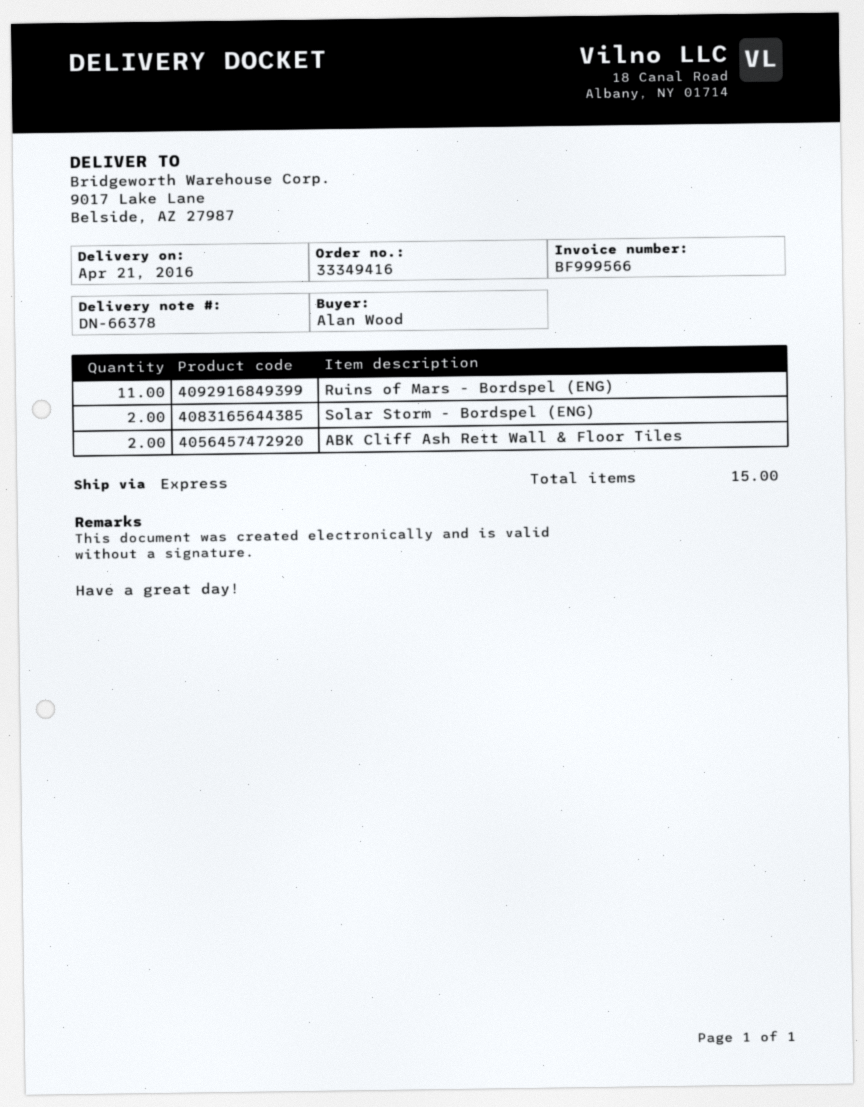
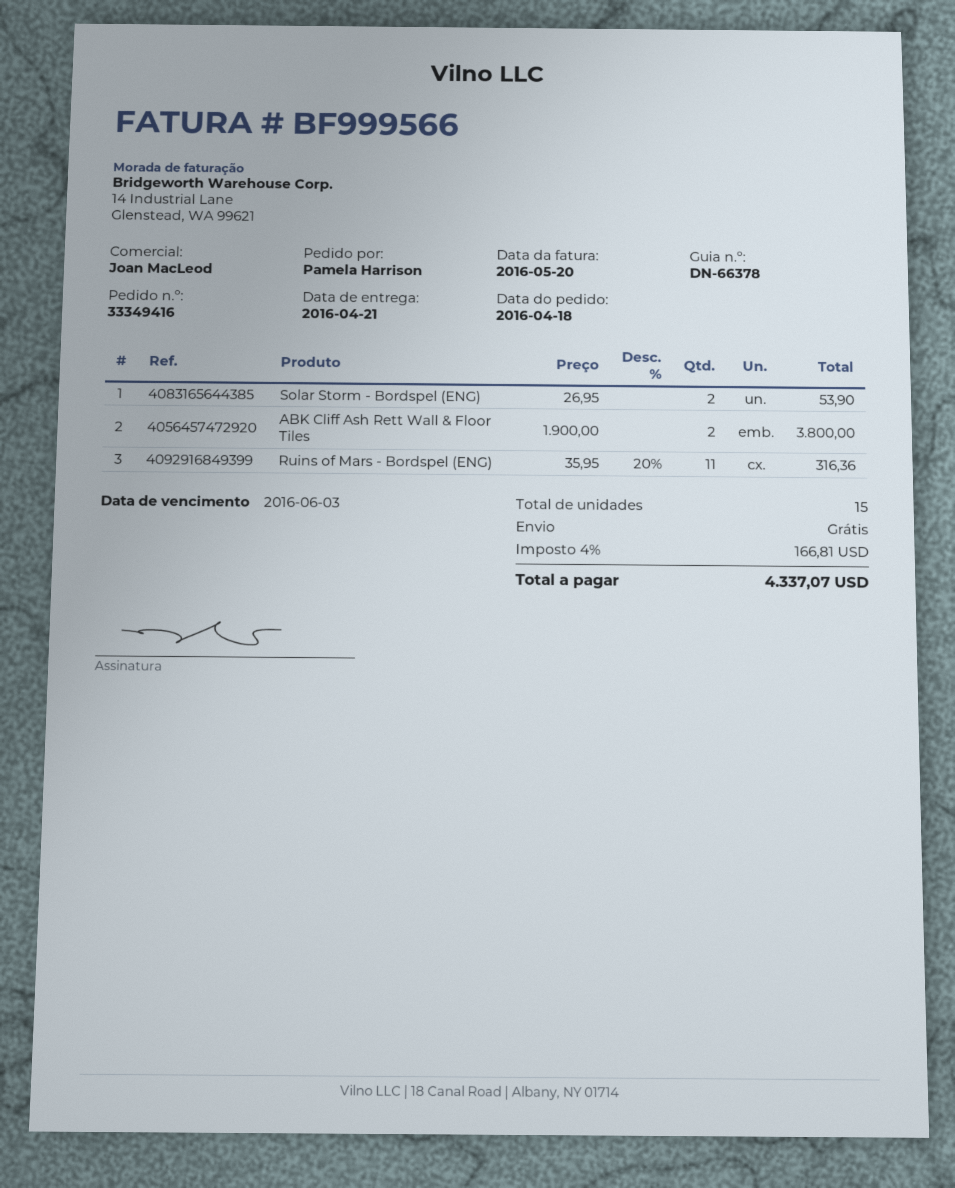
ordered by: Alan Wood -> Pamela Harrison

